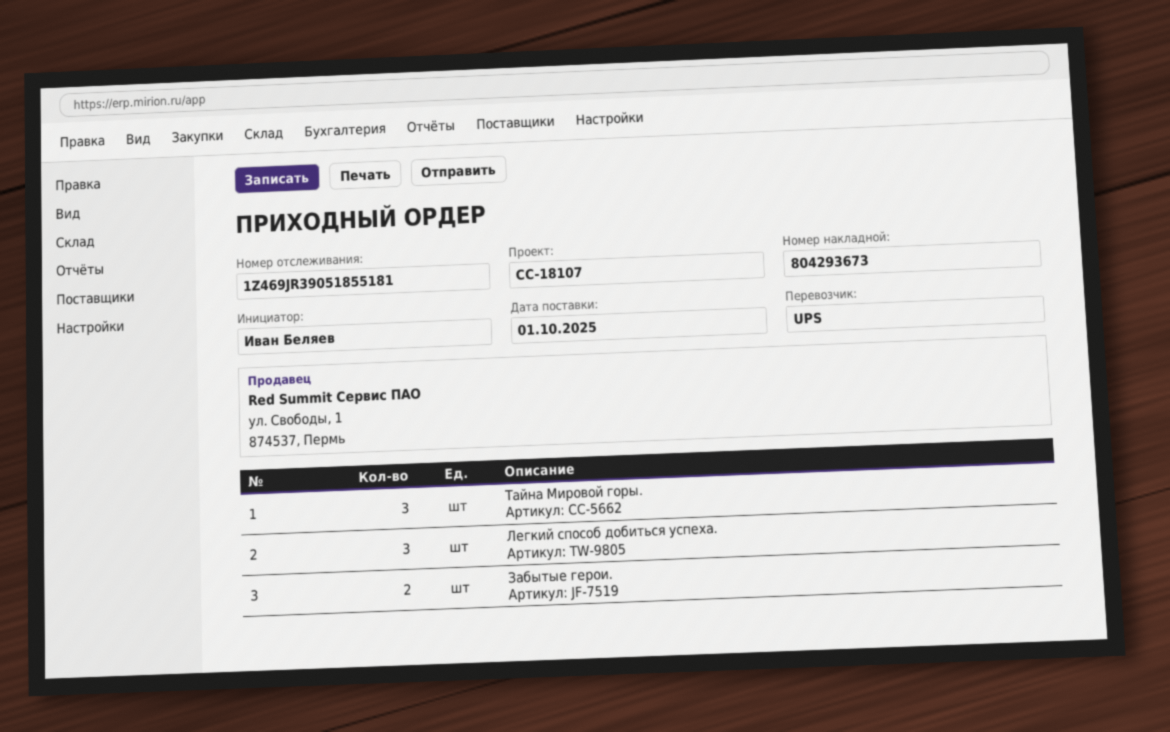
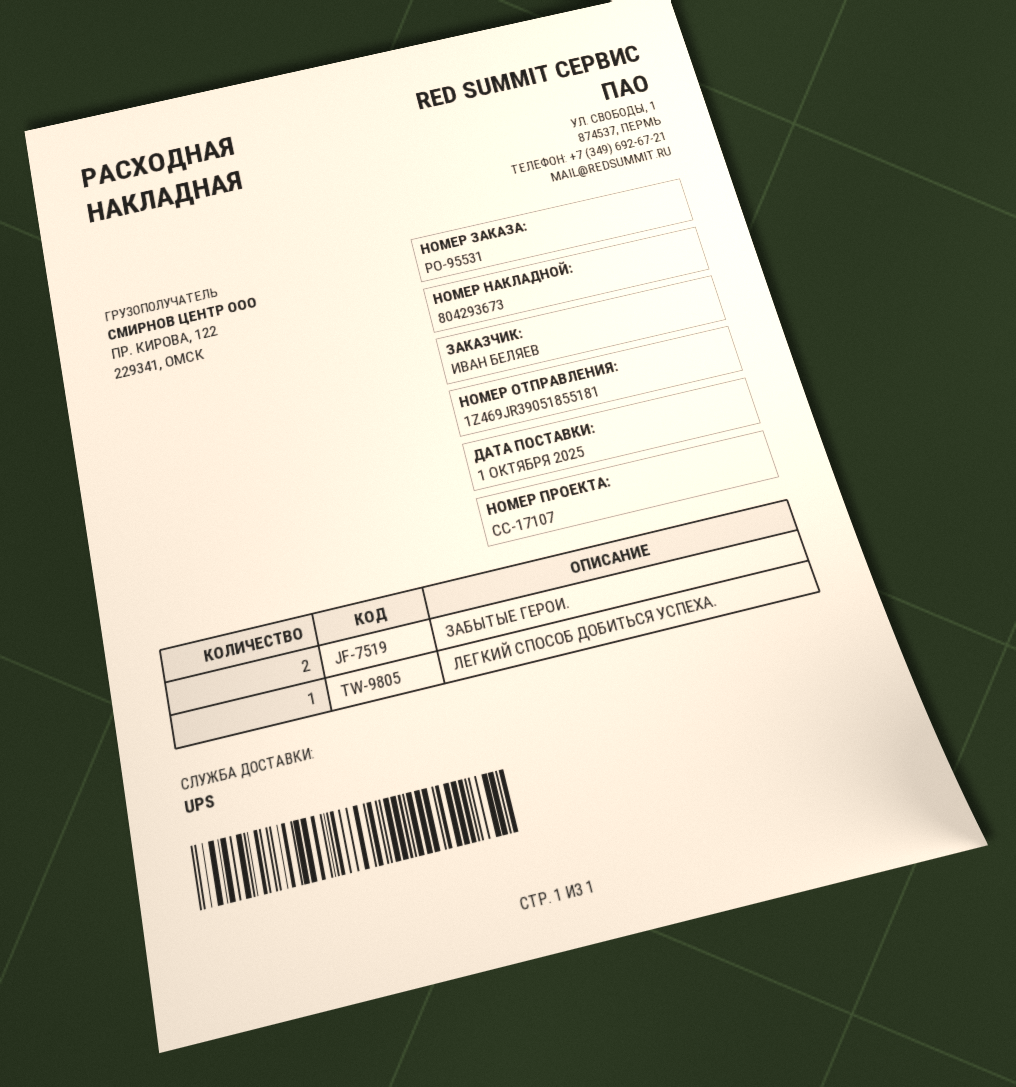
reference: CC-18107 -> CC-17107
Тайна Мировой горы.: 3 -> none
Легкий способ добиться успеха.: 3 -> 1

